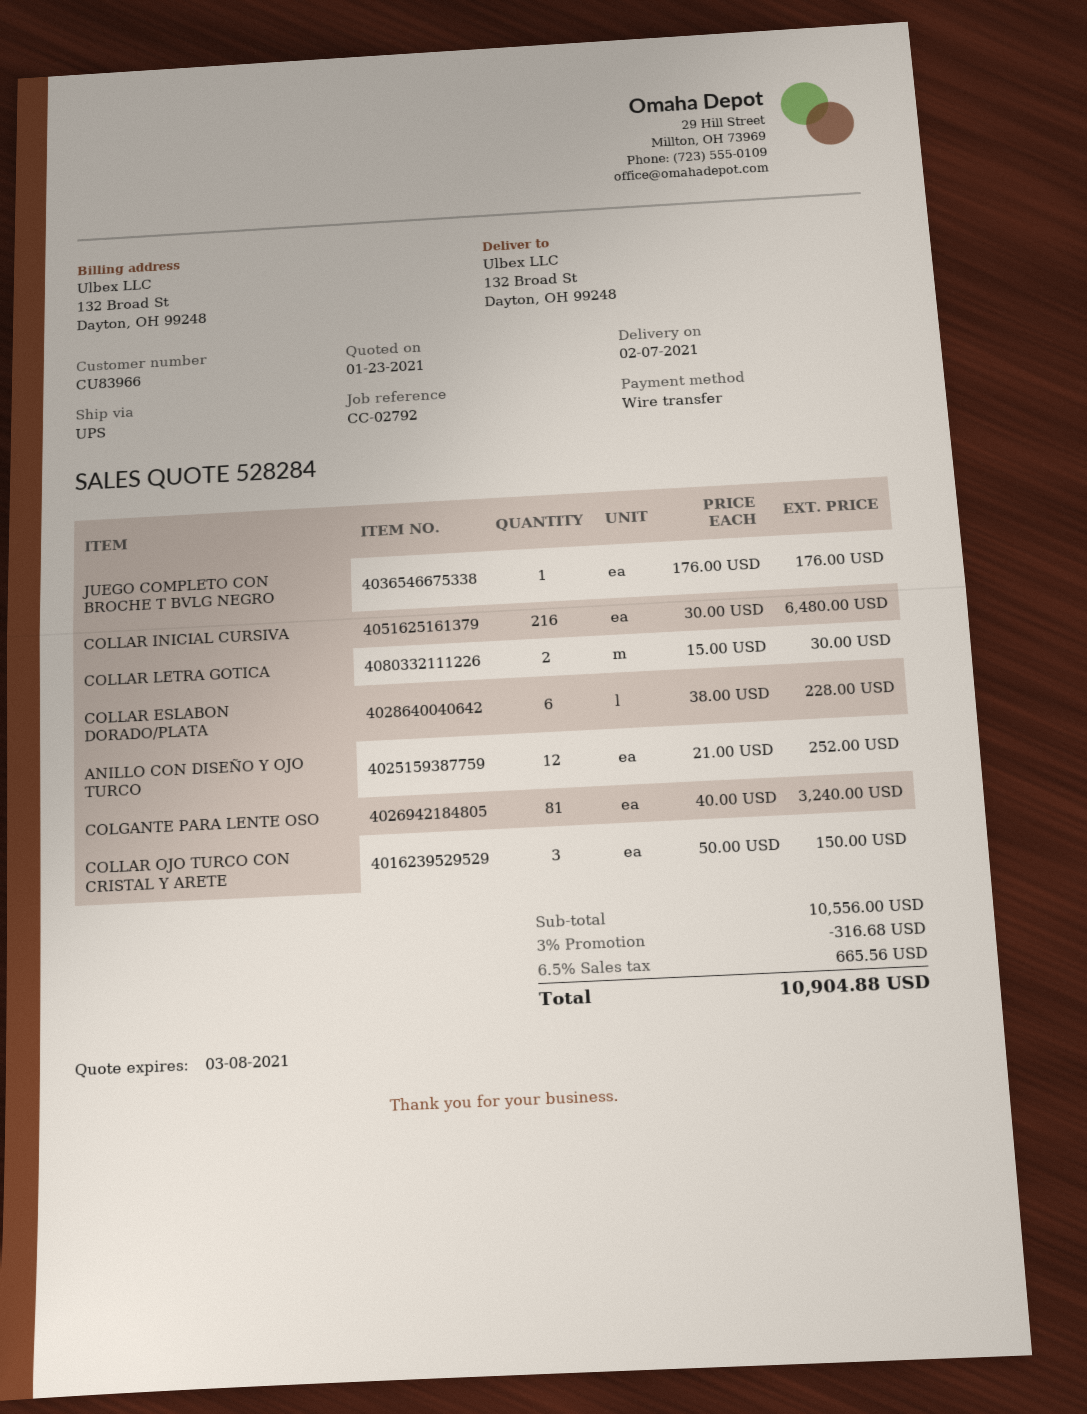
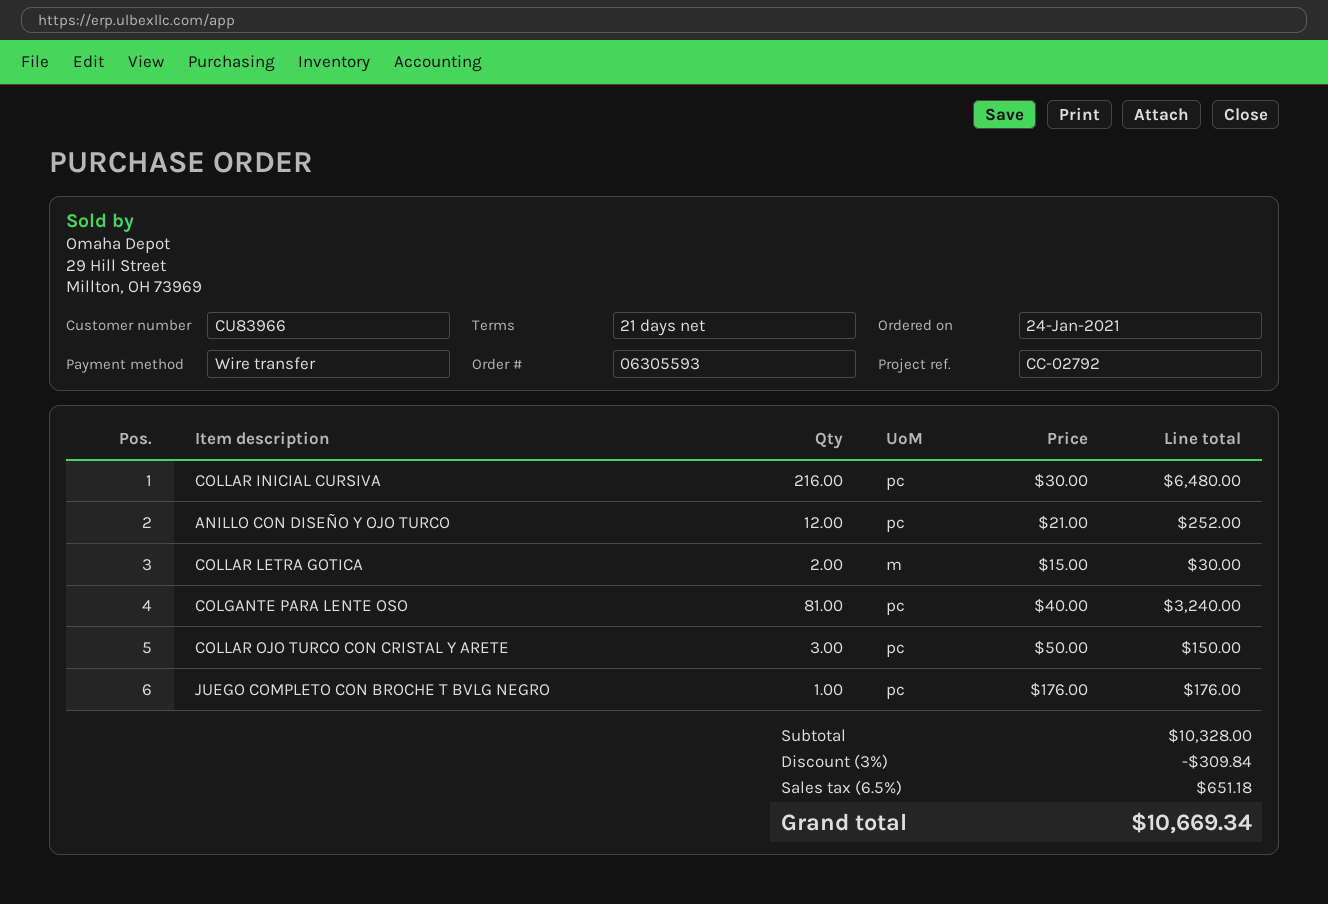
COLLAR ESLABON DORADO/PLATA: 6 x 38.00 = 228.00 -> none
subtotal: 10556.00 -> 10328.00
discount: 3% = 316.68 -> 3% = 309.84
tax: 6.5% = 665.56 -> 6.5% = 651.18
total: 10904.88 -> 10669.34

